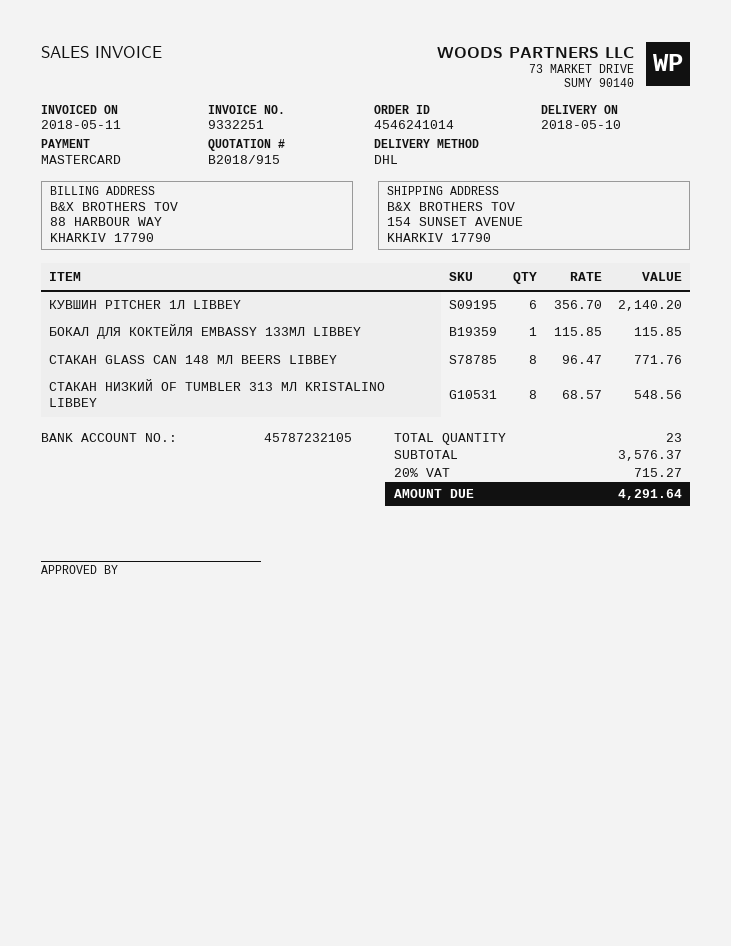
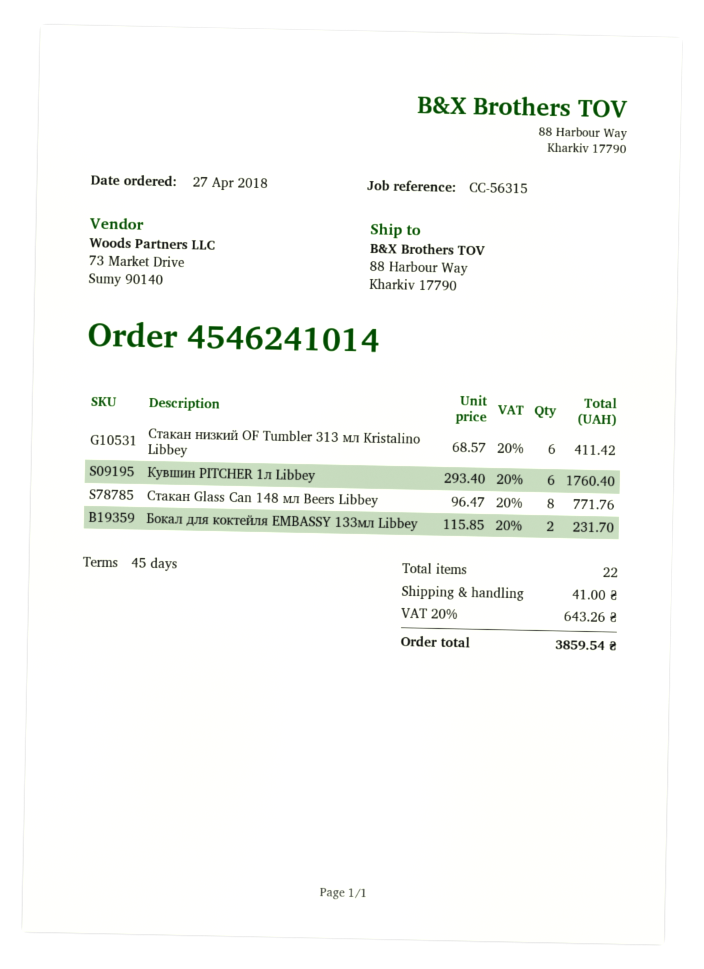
ship to: 154 SUNSET AVENUE, KHARKIV 17790 -> 88 Harbour Way, Kharkiv 17790
КУВШИН PITCHER 1Л LIBBEY: 6 x 356.70 = 2140.20 -> 6 x 293.40 = 1760.40
БОКАЛ ДЛЯ КОКТЕЙЛЯ EMBASSY 133МЛ LIBBEY: 1 x 115.85 = 115.85 -> 2 x 115.85 = 231.70
СТАКАН НИЗКИЙ OF TUMBLER 313 МЛ KRISTALINO LIBBEY: 8 x 68.57 = 548.56 -> 6 x 68.57 = 411.42
total quantity: 23 -> 22
shipping: none -> 41.00
tax: 20% = 715.27 -> 20% = 643.26
total: 4291.64 -> 3859.54

